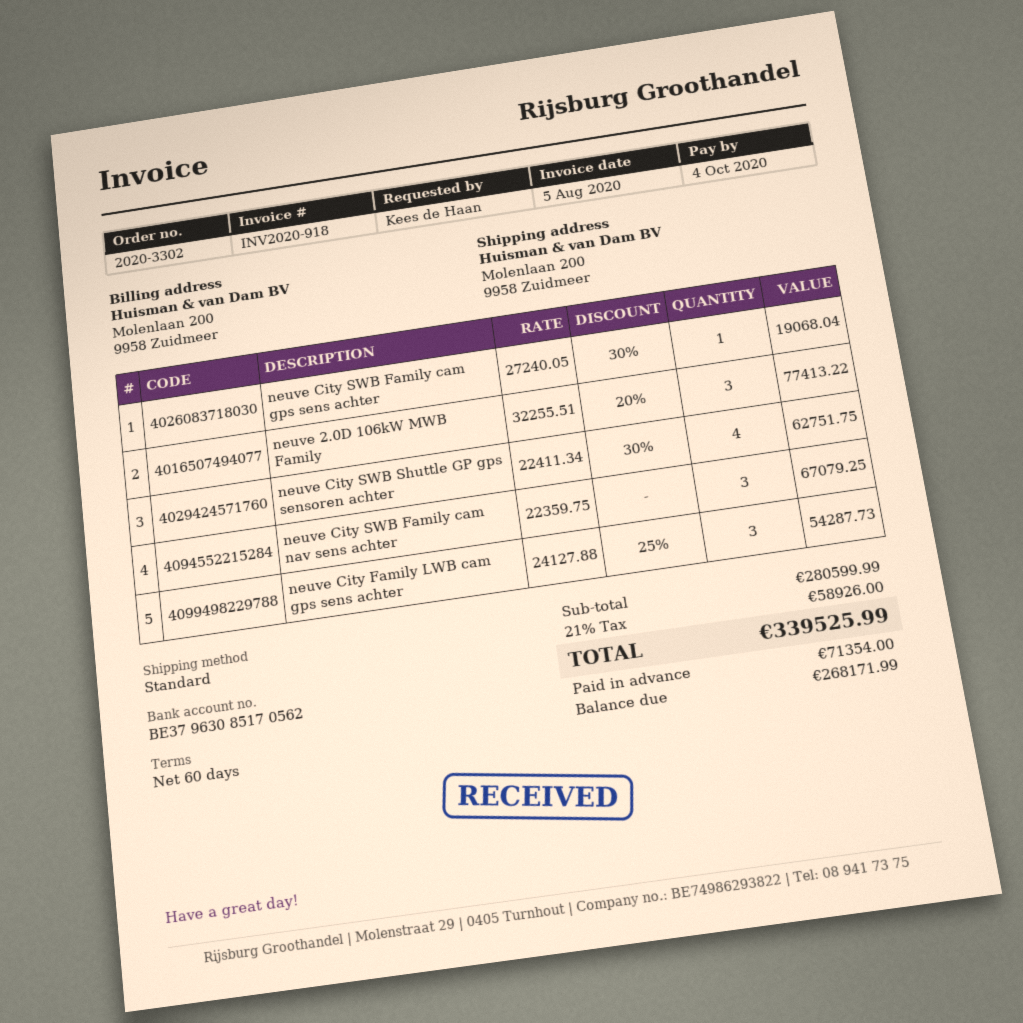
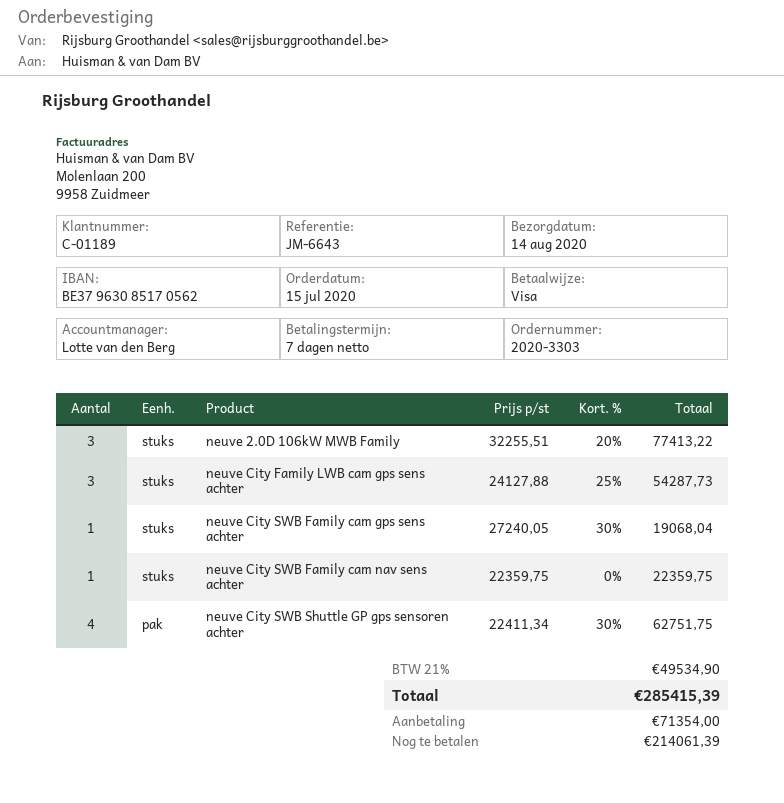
order number: 2020-3302 -> 2020-3303
payment terms: 60 days -> 7 days
neuve City SWB Family cam nav sens achter: 3 x 22359.75 = 67079.25 -> 1 x 22359.75 = 22359.75
tax: 21% = 58926.00 -> 21% = 49534.90
total: 339525.99 -> 285415.39
balance: 268171.99 -> 214061.39

